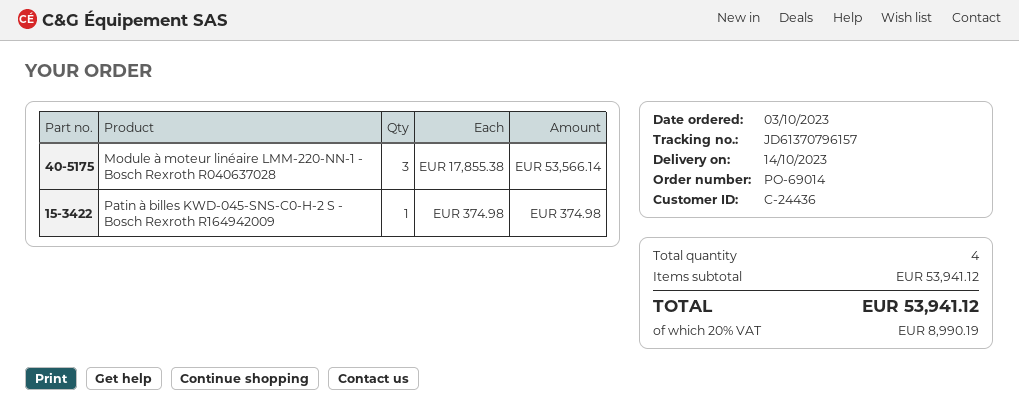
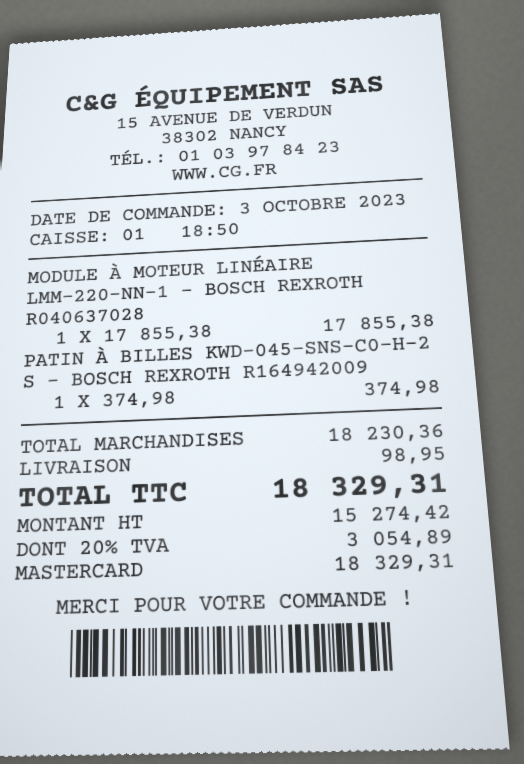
Module à moteur linéaire LMM-220-NN-1 - Bosch Rexroth R040637028: 3 x 17855.38 = 53566.14 -> 1 x 17855.38 = 17855.38
subtotal: 53941.12 -> 18230.36
shipping: none -> 98.95
tax: 20% = 8990.19 -> 20% = 3054.89
total: 53941.12 -> 18329.31

